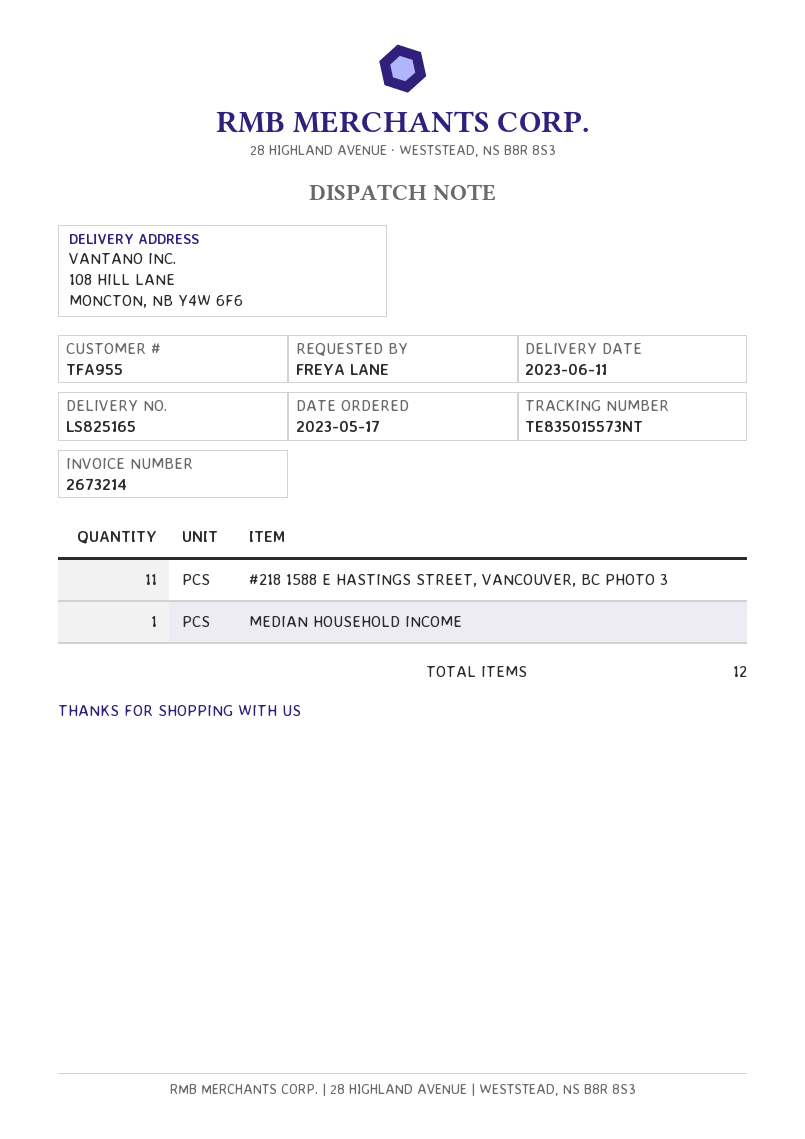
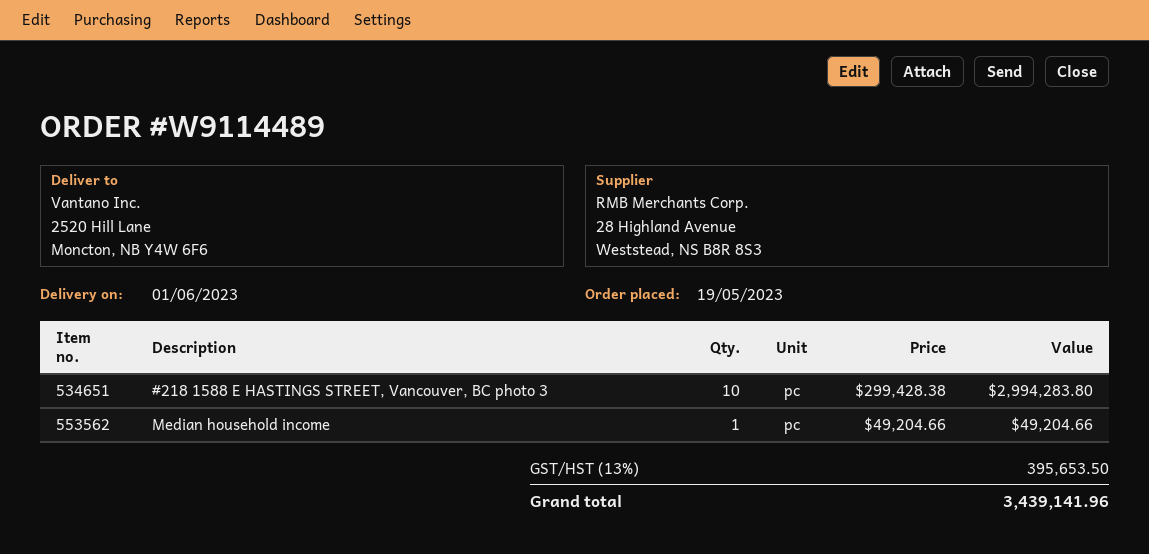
order date: 2023-05-17 -> 2023-05-19
delivery date: 2023-06-11 -> 2023-06-01
ship to: 108 HILL LANE, MONCTON, NB Y4W 6F6 -> 2520 Hill Lane, Moncton, NB Y4W 6F6
#218 1588 E HASTINGS STREET, VANCOUVER, BC PHOTO 3: 11 -> 10

